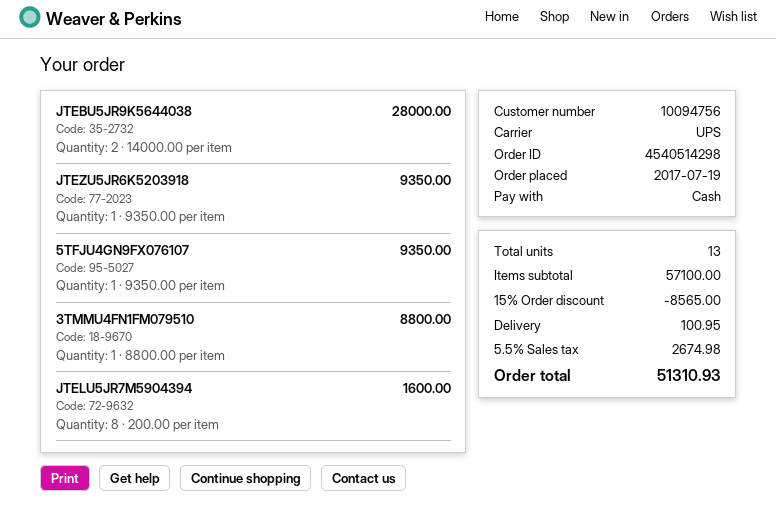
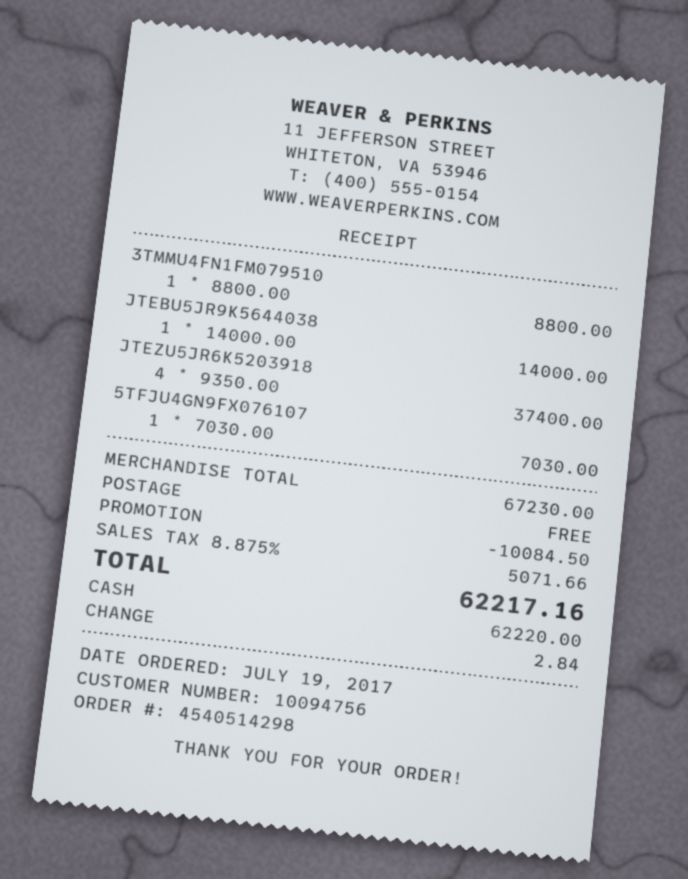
JTEBU5JR9K5644038: 2 x 14000.00 = 28000.00 -> 1 x 14000.00 = 14000.00
JTEZU5JR6K5203918: 1 x 9350.00 = 9350.00 -> 4 x 9350.00 = 37400.00
5TFJU4GN9FX076107: 1 x 9350.00 = 9350.00 -> 1 x 7030.00 = 7030.00
JTELU5JR7M5904394: 8 x 200.00 = 1600.00 -> none
subtotal: 57100.00 -> 67230.00
discount: 8565.00 -> 10084.50
shipping: 100.95 -> 0.00
tax: 5.5% = 2674.98 -> 8.875% = 5071.66
total: 51310.93 -> 62217.16

